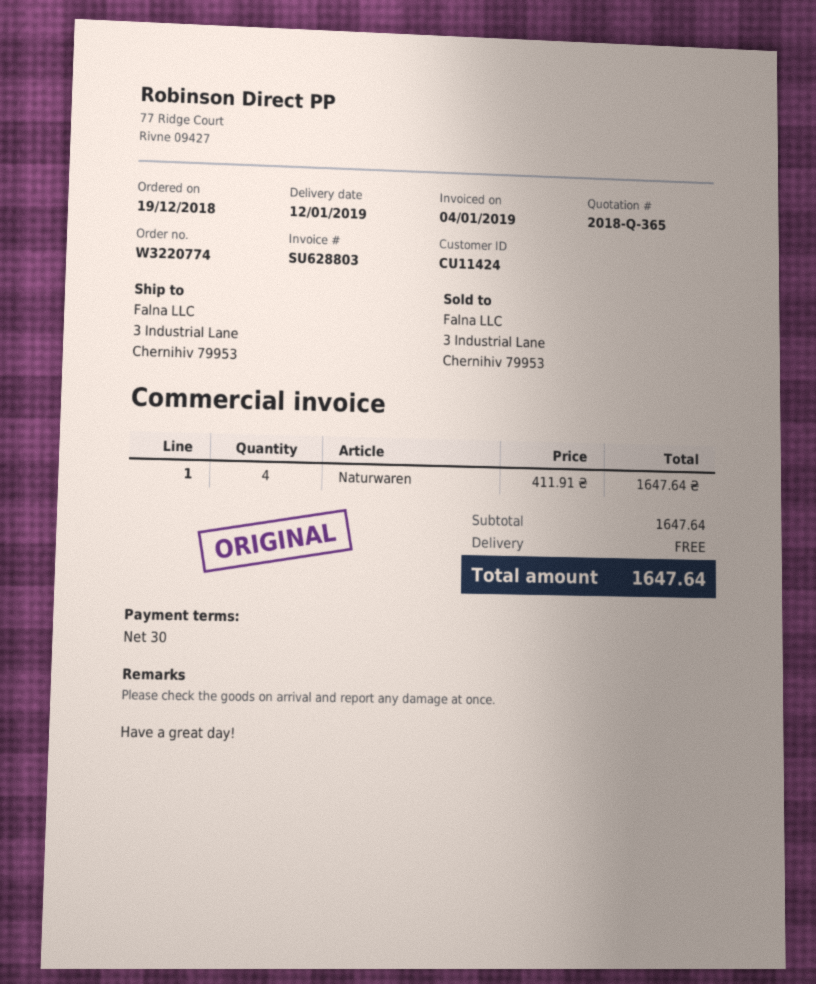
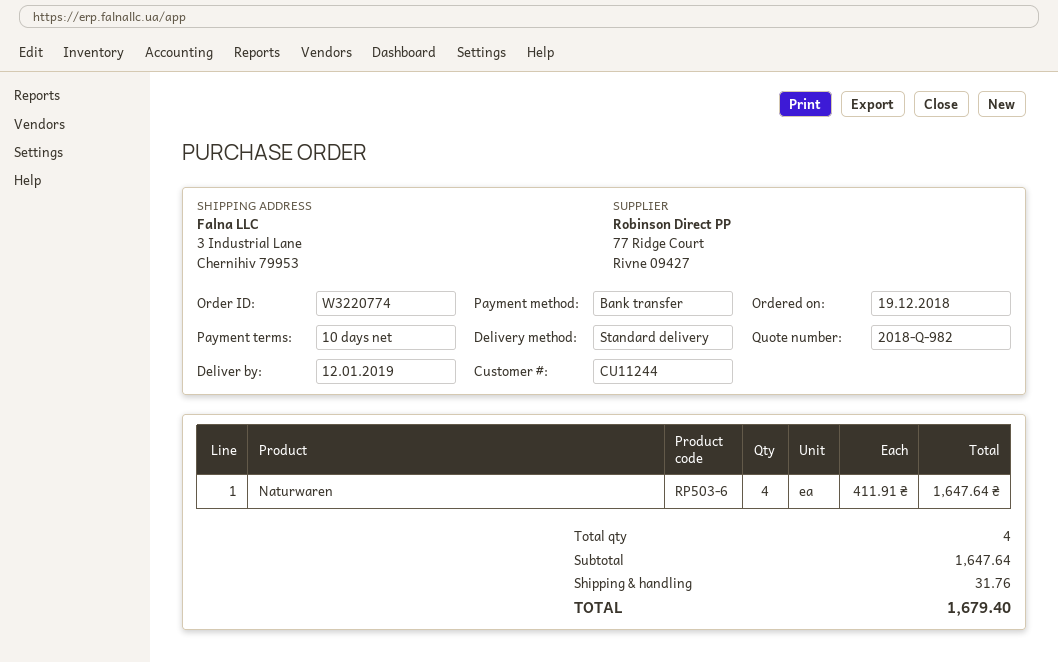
quote number: 2018-Q-365 -> 2018-Q-982
payment terms: 30 days -> 10 days
customer number: CU11424 -> CU11244
shipping: 0.00 -> 31.76
total: 1647.64 -> 1679.40

